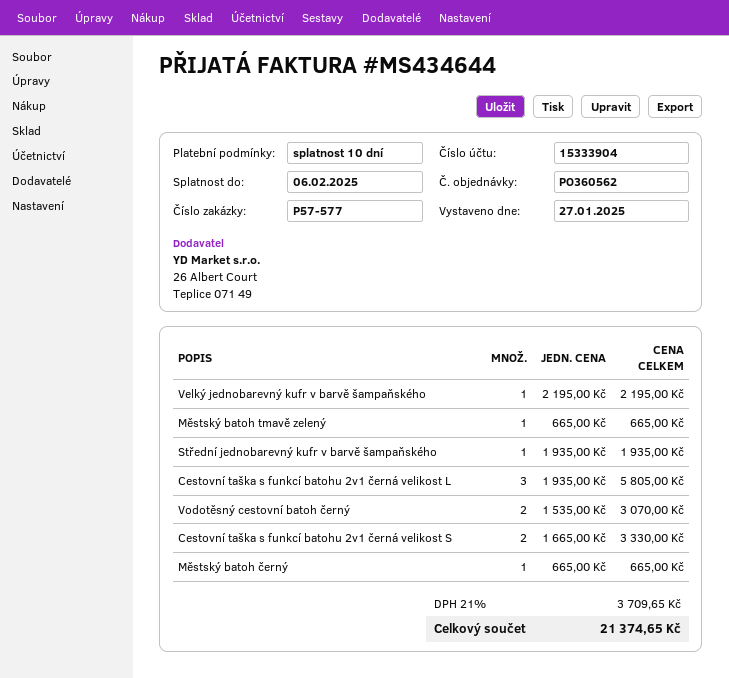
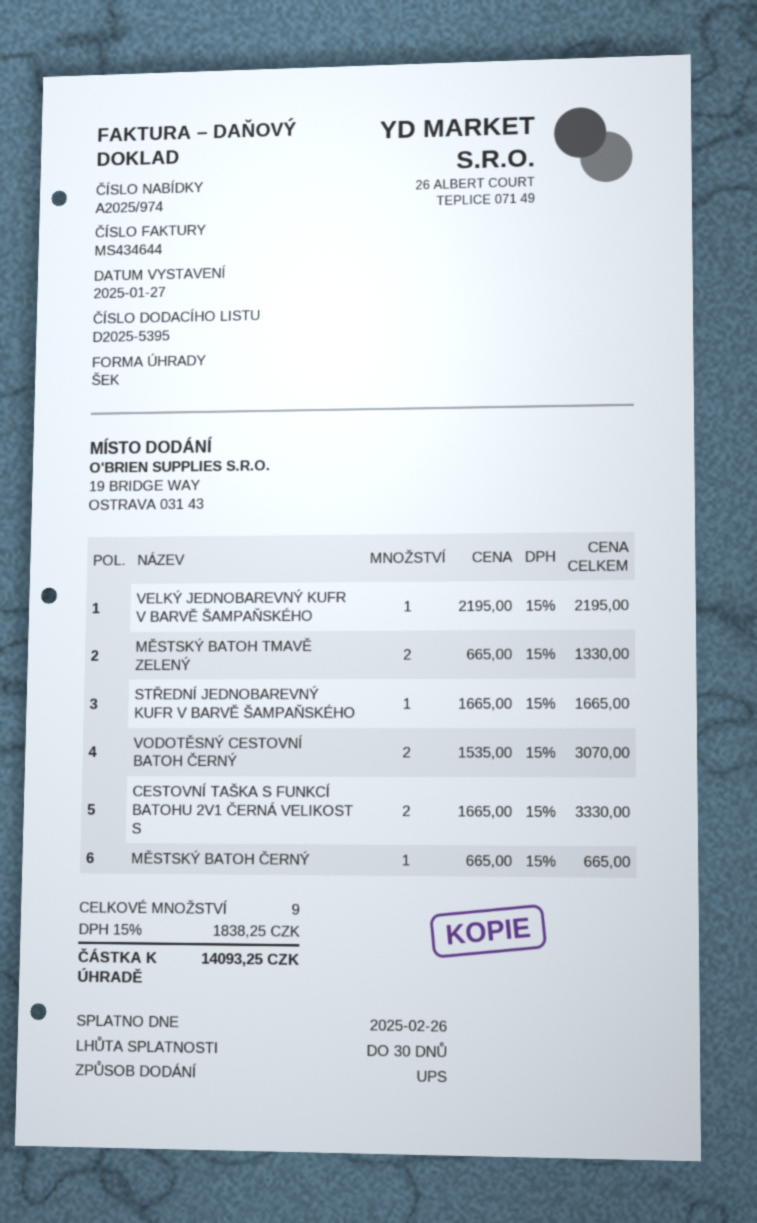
payment terms: 10 days -> 30 days
due date: 2025-02-06 -> 2025-02-26
Městský batoh tmavě zelený: 1 x 665.00 = 665.00 -> 2 x 665.00 = 1330.00
Střední jednobarevný kufr v barvě šampaňského: 1 x 1935.00 = 1935.00 -> 1 x 1665.00 = 1665.00
Cestovní taška s funkcí batohu 2v1 černá velikost L: 3 x 1935.00 = 5805.00 -> none
tax: 21% = 3709.65 -> 15% = 1838.25
total: 21374.65 -> 14093.25

